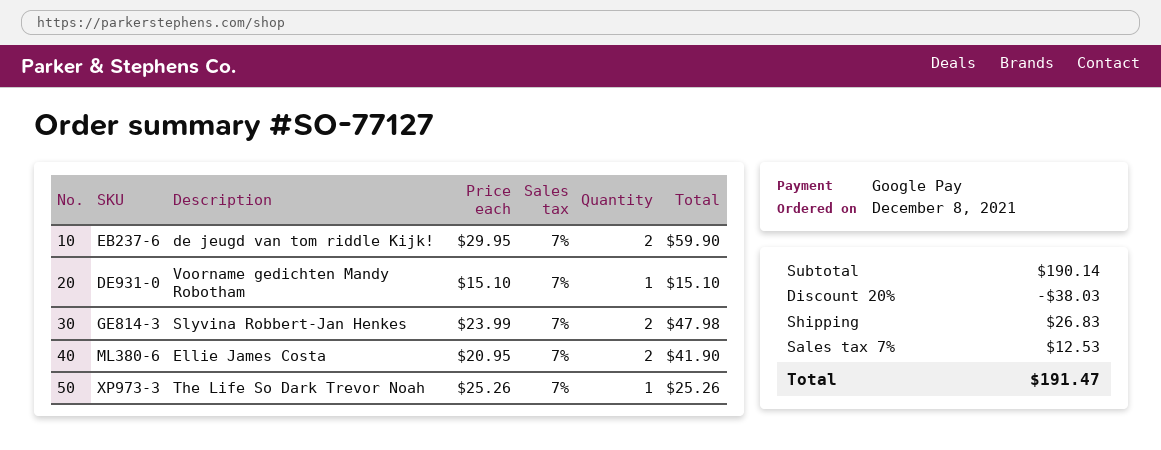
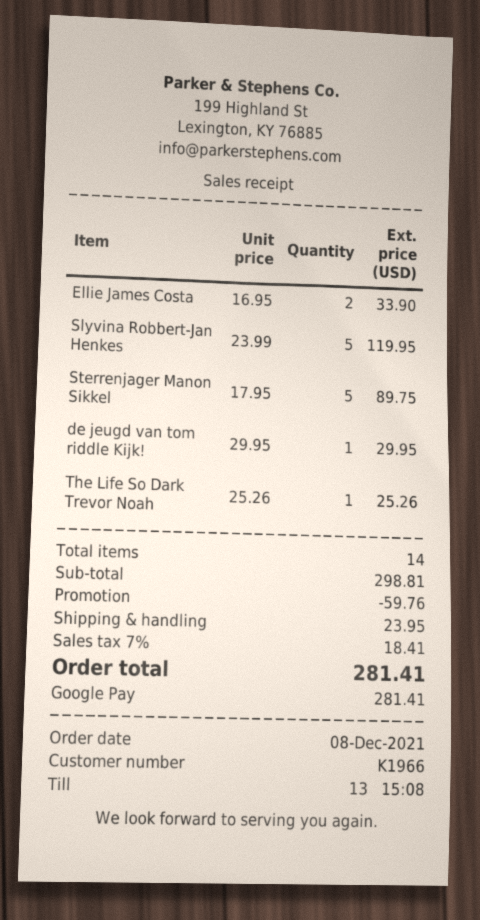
de jeugd van tom riddle Kijk!: 2 x 29.95 = 59.90 -> 1 x 29.95 = 29.95
Voorname gedichten Mandy Robotham: 1 x 15.10 = 15.10 -> none
Slyvina Robbert-Jan Henkes: 2 x 23.99 = 47.98 -> 5 x 23.99 = 119.95
Ellie James Costa: 2 x 20.95 = 41.90 -> 2 x 16.95 = 33.90
Sterrenjager Manon Sikkel: none -> 5 x 17.95 = 89.75
subtotal: 190.14 -> 298.81
discount: 38.03 -> 59.76
shipping: 26.83 -> 23.95
tax: 7% = 12.53 -> 7% = 18.41
total: 191.47 -> 281.41

